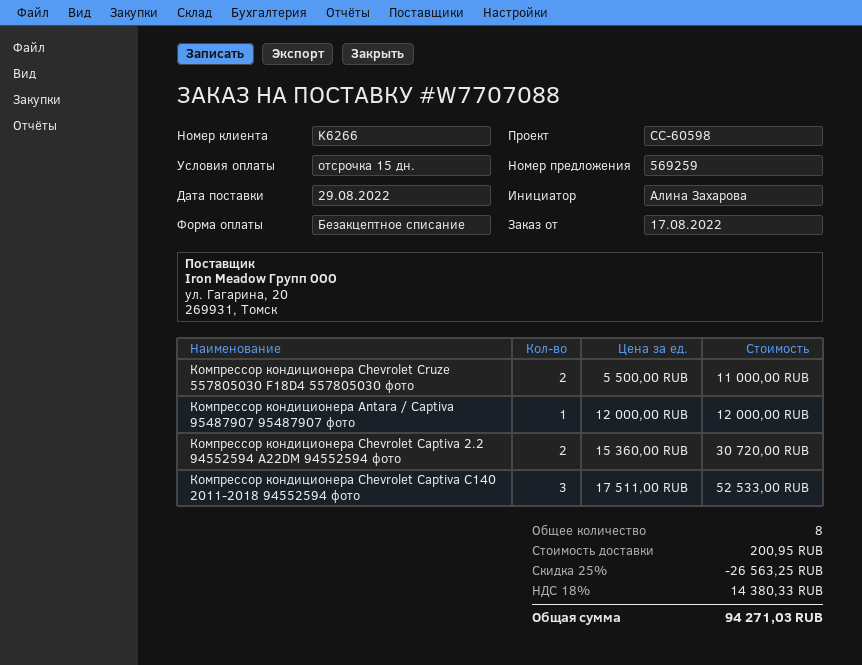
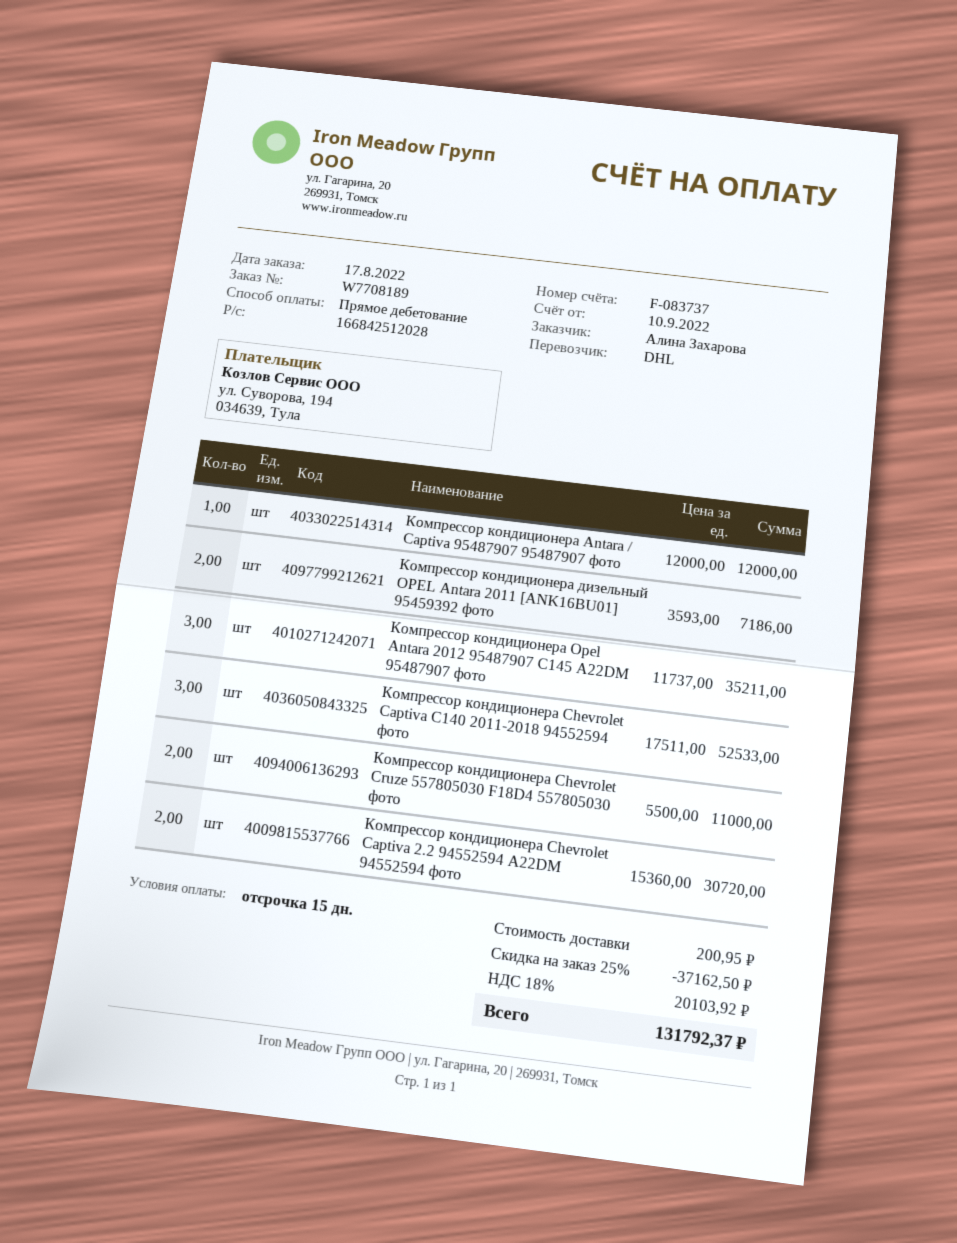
order number: W7707088 -> W7708189
Компрессор кондиционера дизельный OPEL Antara 2011 [ANK16BU01] 95459392 фото: none -> 2 x 3593.00 = 7186.00
Компрессор кондиционера Opel Antara 2012 95487907 C145 A22DM 95487907 фото: none -> 3 x 11737.00 = 35211.00
discount: 25% = 26563.25 -> 25% = 37162.50
tax: 18% = 14380.33 -> 18% = 20103.92
total: 94271.03 -> 131792.37

